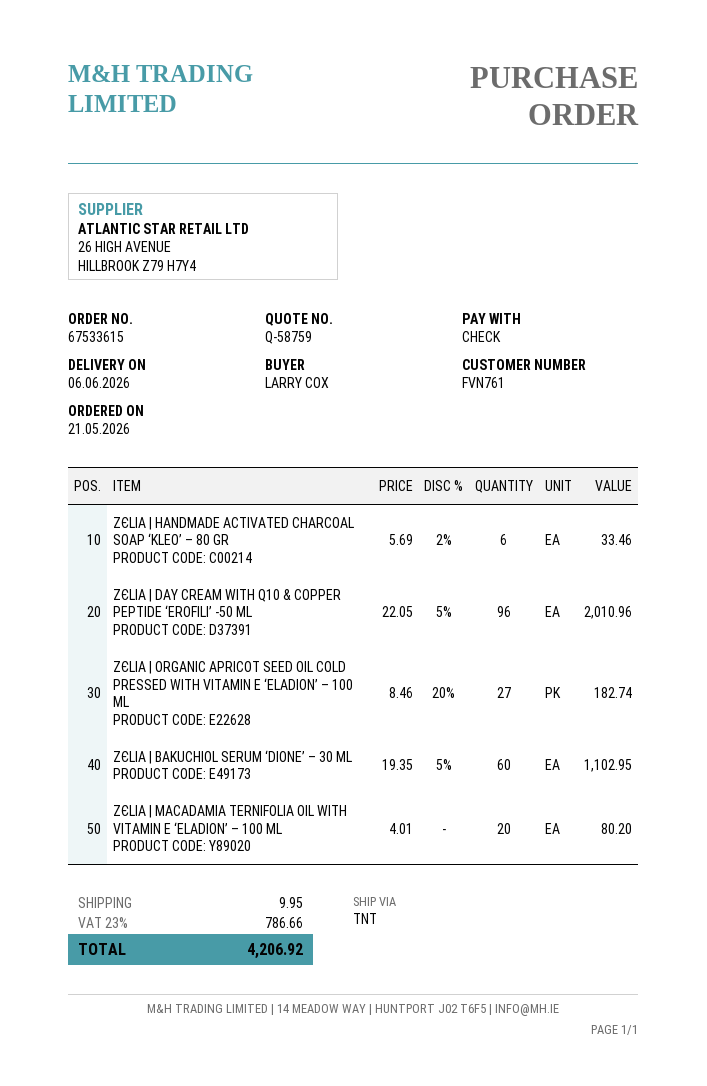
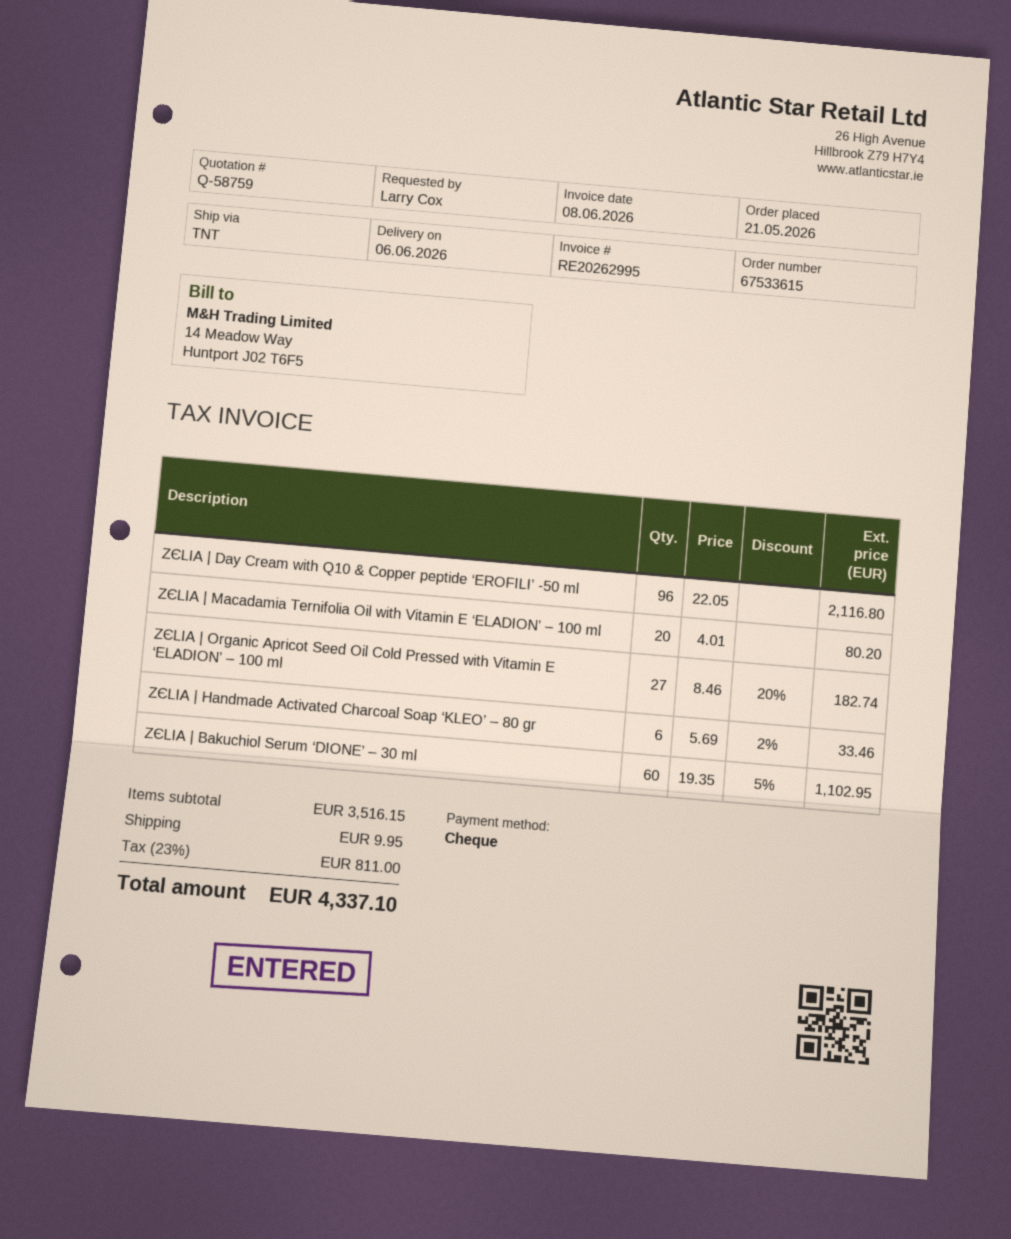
ZЄLIA | DAY CREAM WITH Q10 & COPPER PEPTIDE ‘EROFILI’ -50 ML: 96 x 22.05 - 5% = 2010.96 -> 96 x 22.05 = 2116.80
tax: 23% = 786.66 -> 23% = 811.00
total: 4206.92 -> 4337.10

